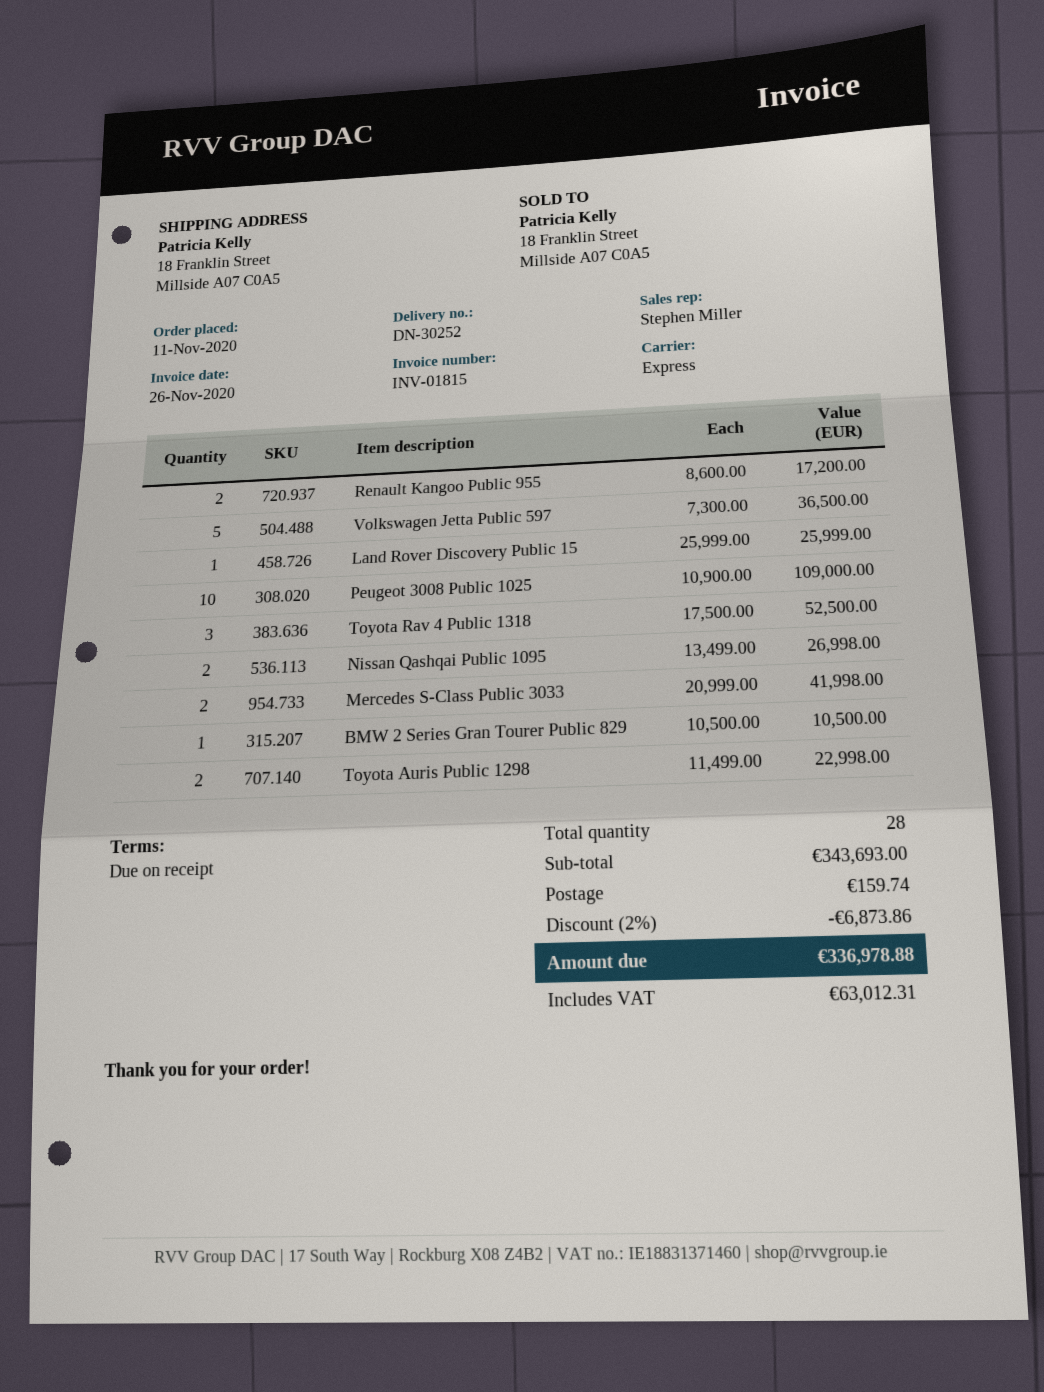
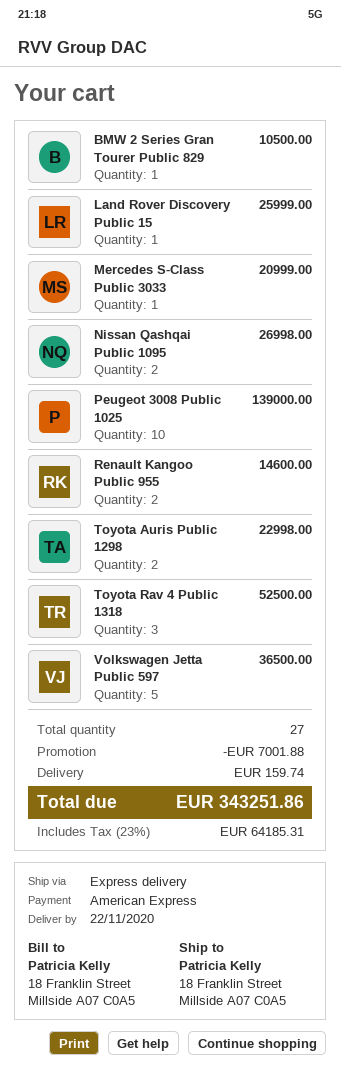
Renault Kangoo Public 955: 2 for 17200.00 -> 2 for 14600.00
Peugeot 3008 Public 1025: 10 for 109000.00 -> 10 for 139000.00
Mercedes S-Class Public 3033: 2 for 41998.00 -> 1 for 20999.00
total quantity: 28 -> 27
discount: 6873.86 -> 7001.88
tax: 63012.31 -> 64185.31
total: 336978.88 -> 343251.86

